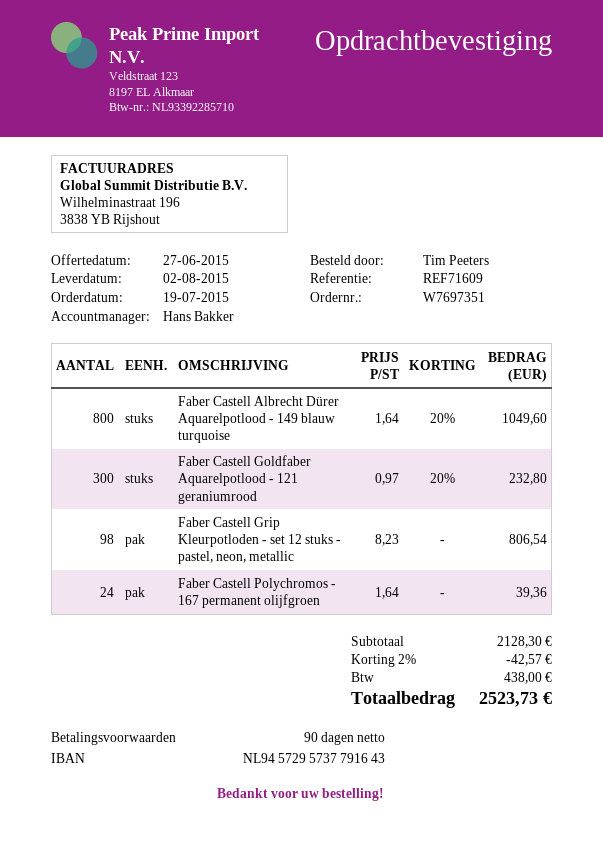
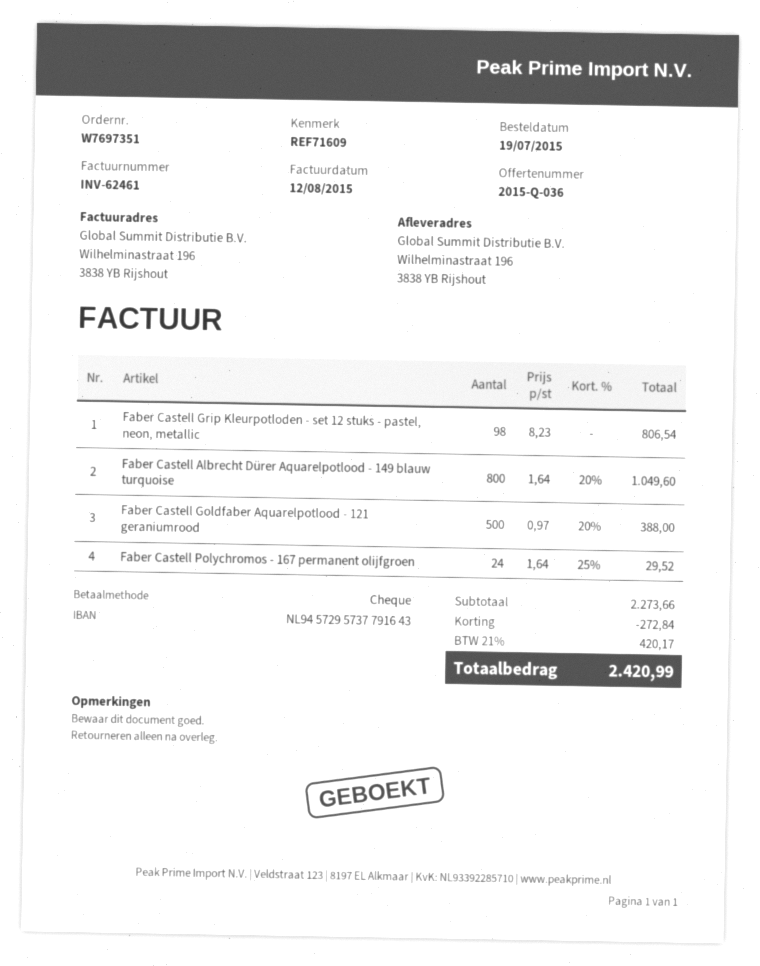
Faber Castell Goldfaber Aquarelpotlood - 121 geraniumrood: 300 x 0.97 - 20% = 232.80 -> 500 x 0.97 - 20% = 388.00
Faber Castell Polychromos - 167 permanent olijfgroen: 24 x 1.64 = 39.36 -> 24 x 1.64 - 25% = 29.52
subtotal: 2128.30 -> 2273.66
discount: 42.57 -> 272.84
tax: 438.00 -> 420.17
total: 2523.73 -> 2420.99

